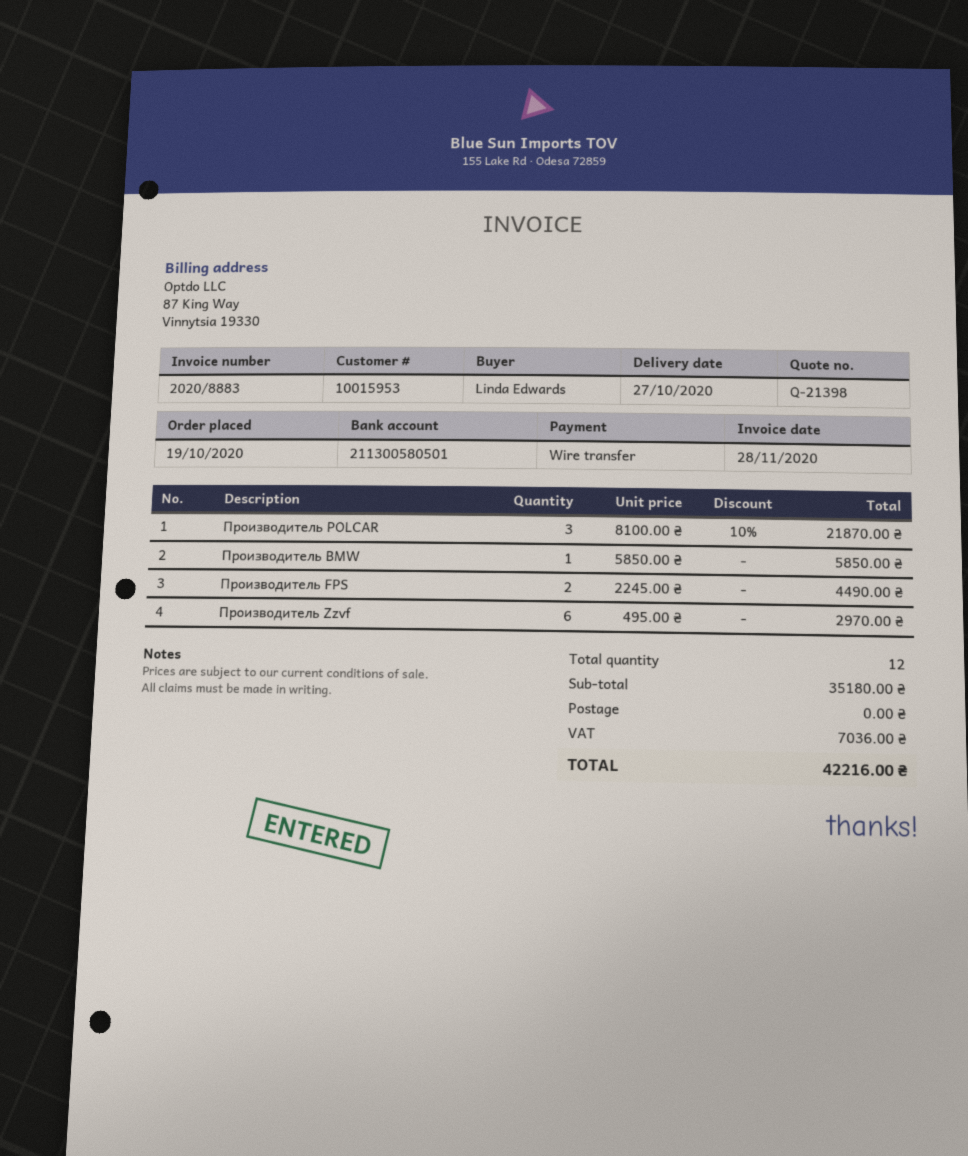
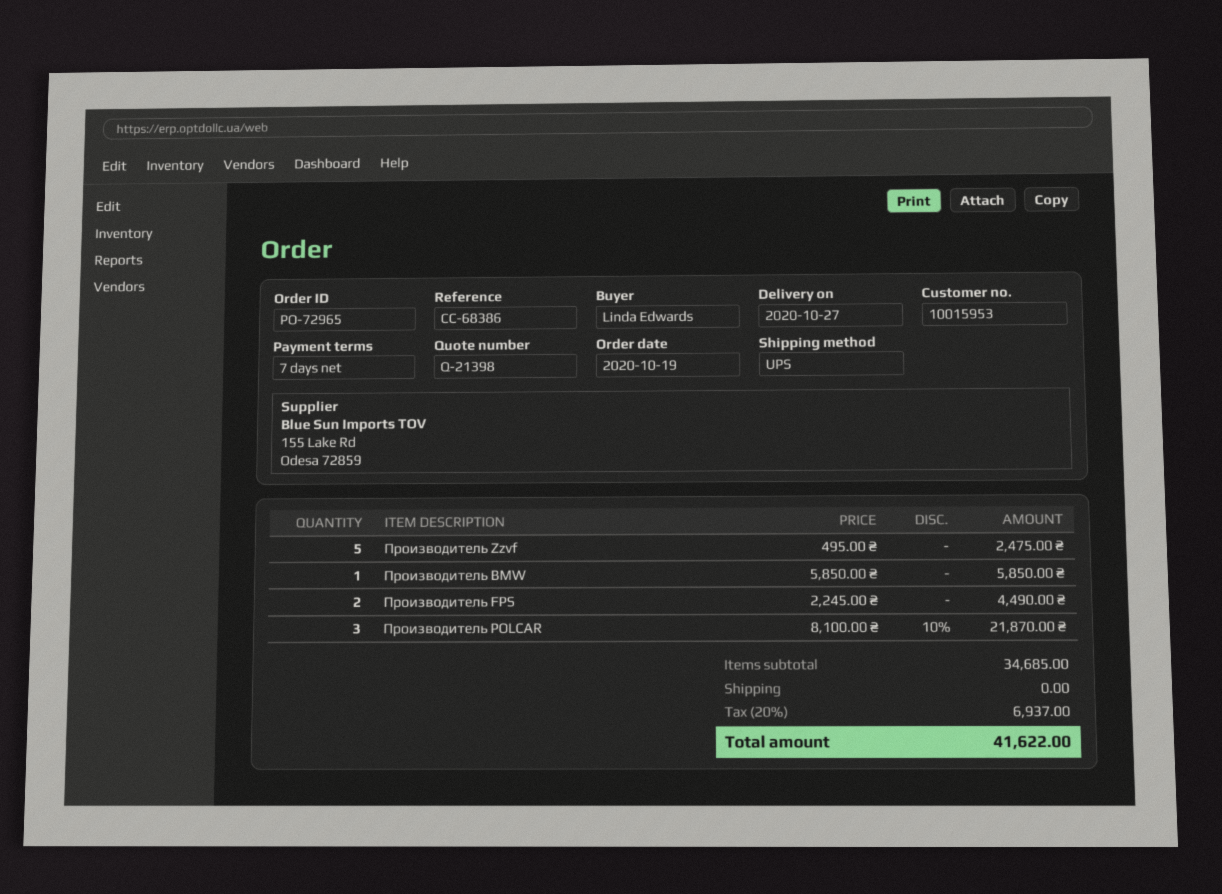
Производитель Zzvf: 6 x 495.00 = 2970.00 -> 5 x 495.00 = 2475.00
subtotal: 35180.00 -> 34685.00
tax: 7036.00 -> 6937.00
total: 42216.00 -> 41622.00

